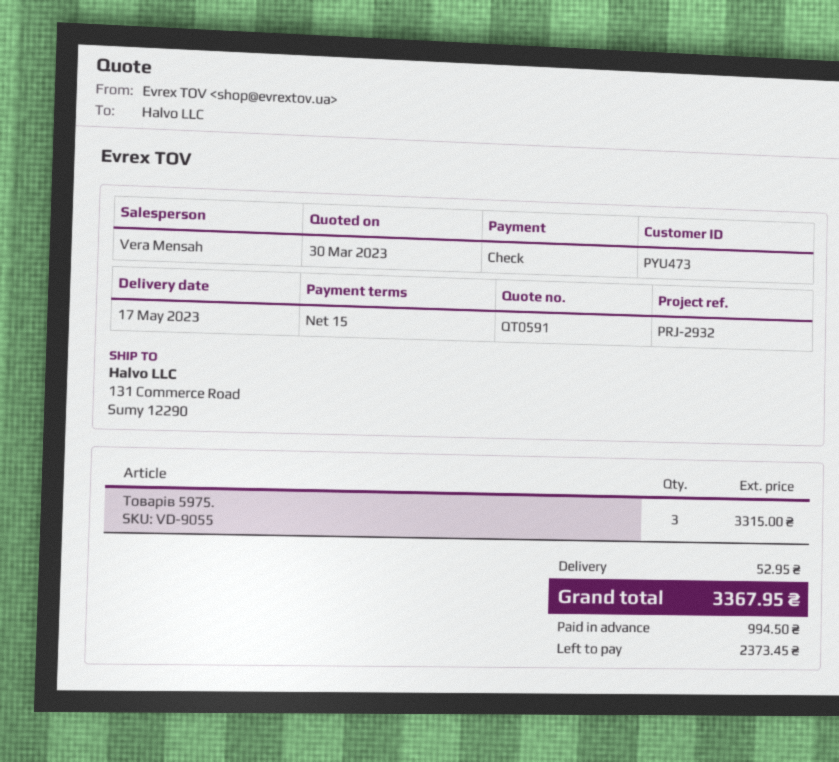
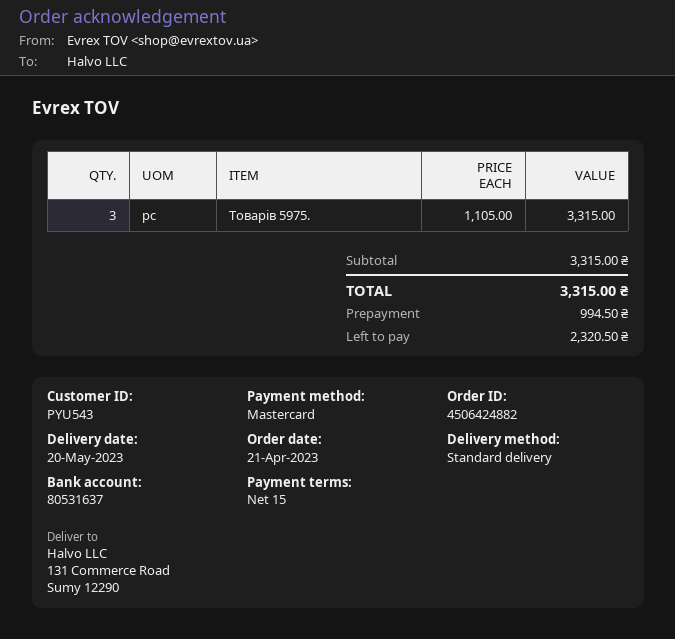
delivery date: 2023-05-17 -> 2023-05-20
customer number: PYU473 -> PYU543
payment method: cheque -> Mastercard
shipping: 52.95 -> none
total: 3367.95 -> 3315.00
balance: 2373.45 -> 2320.50

